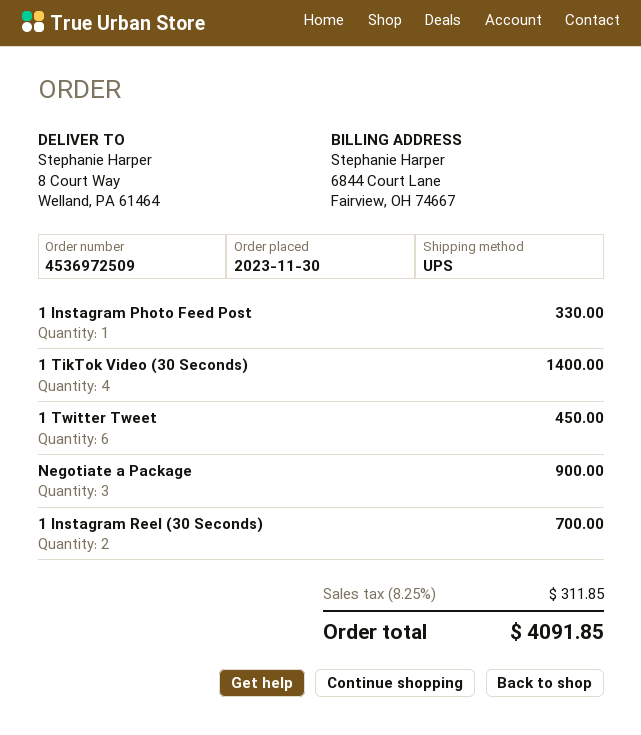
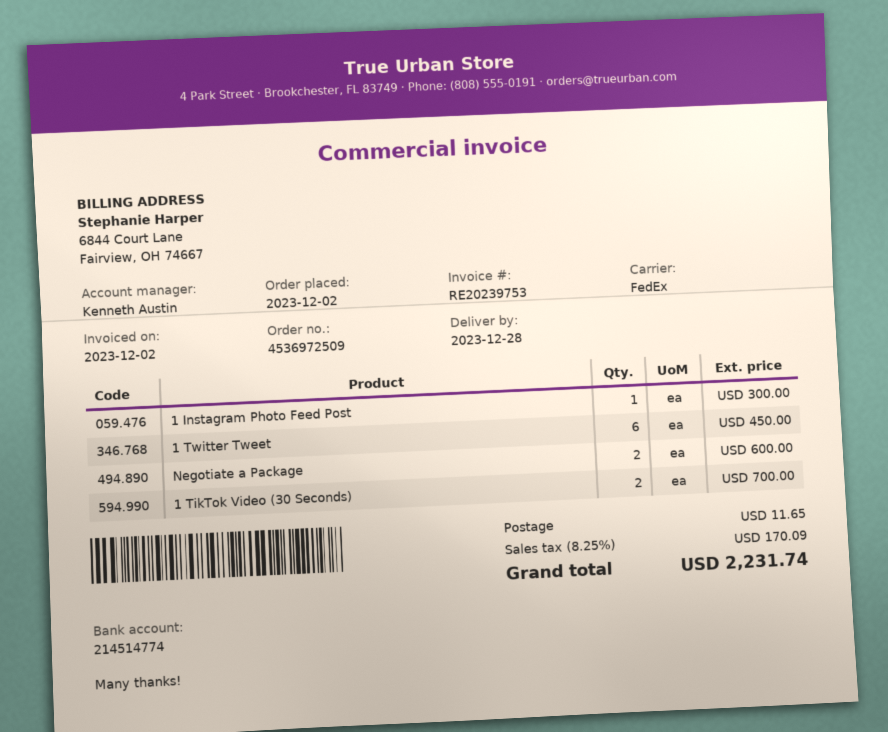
order date: 2023-11-30 -> 2023-12-02
shipping method: UPS -> FedEx
1 Instagram Photo Feed Post: 1 for 330.00 -> 1 for 300.00
1 TikTok Video (30 Seconds): 4 for 1400.00 -> 2 for 700.00
Negotiate a Package: 3 for 900.00 -> 2 for 600.00
1 Instagram Reel (30 Seconds): 2 for 700.00 -> none
shipping: none -> 11.65
tax: 8.25% = 311.85 -> 8.25% = 170.09
total: 4091.85 -> 2231.74

